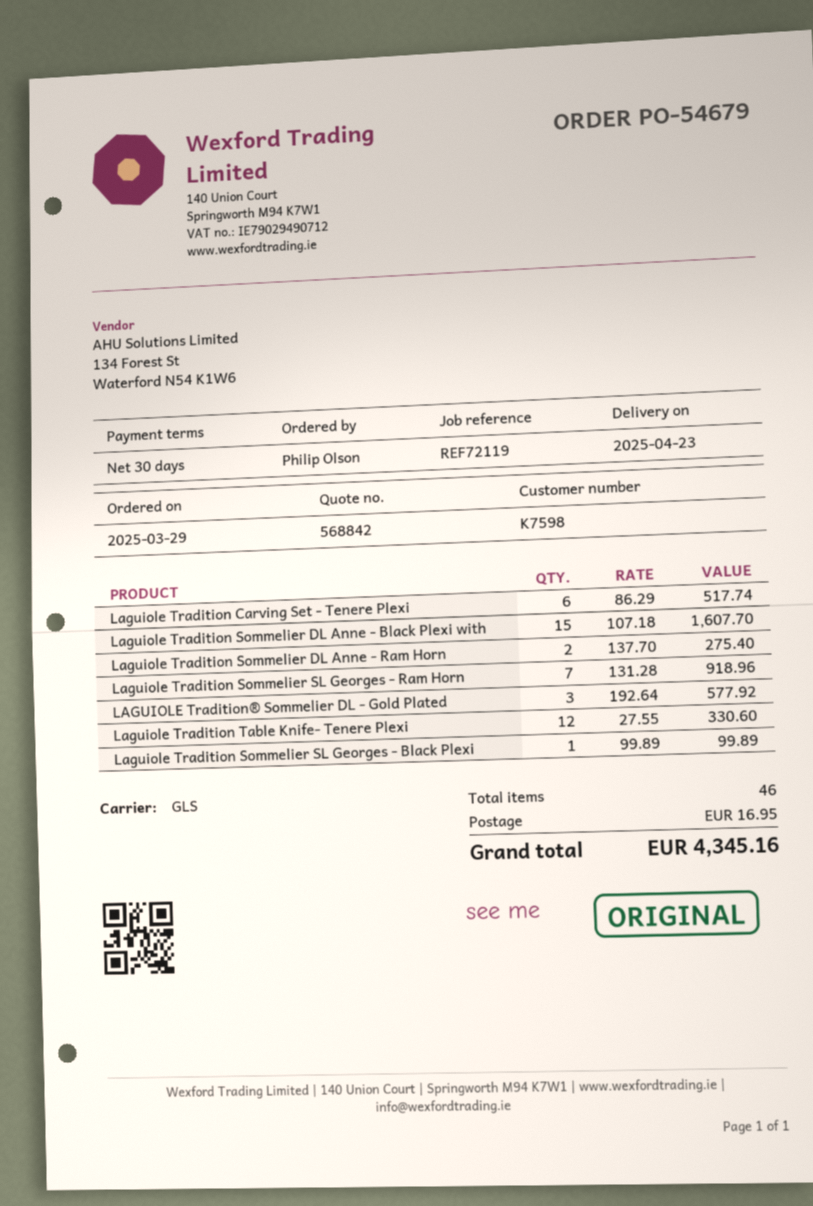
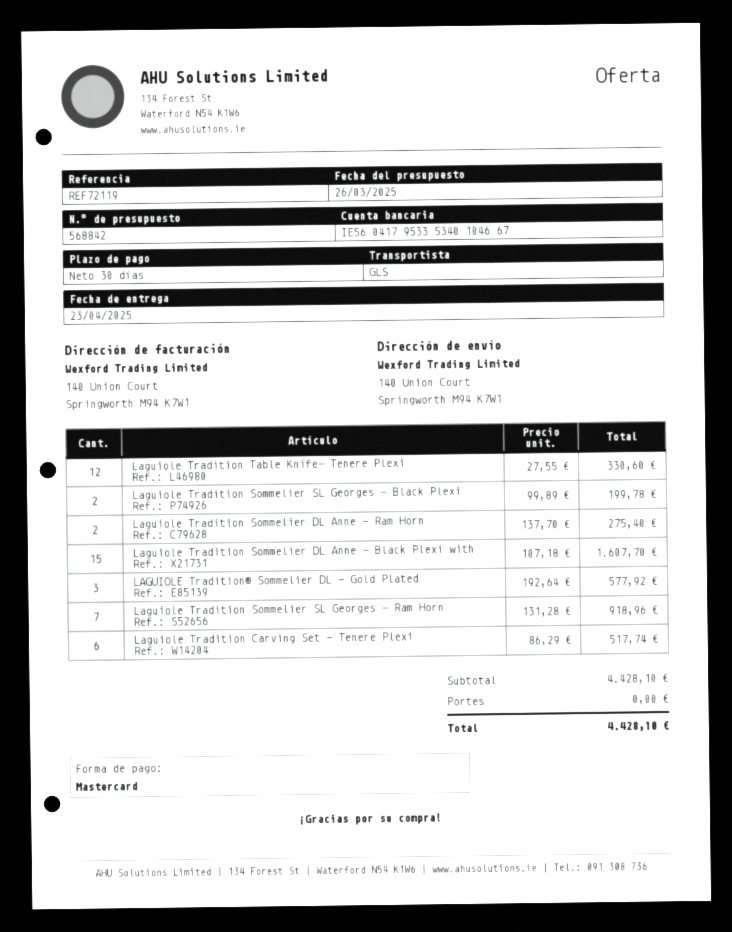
Laguiole Tradition Sommelier SL Georges - Black Plexi: 1 x 99.89 = 99.89 -> 2 x 99.89 = 199.78
shipping: 16.95 -> 0.00
total: 4345.16 -> 4428.10

